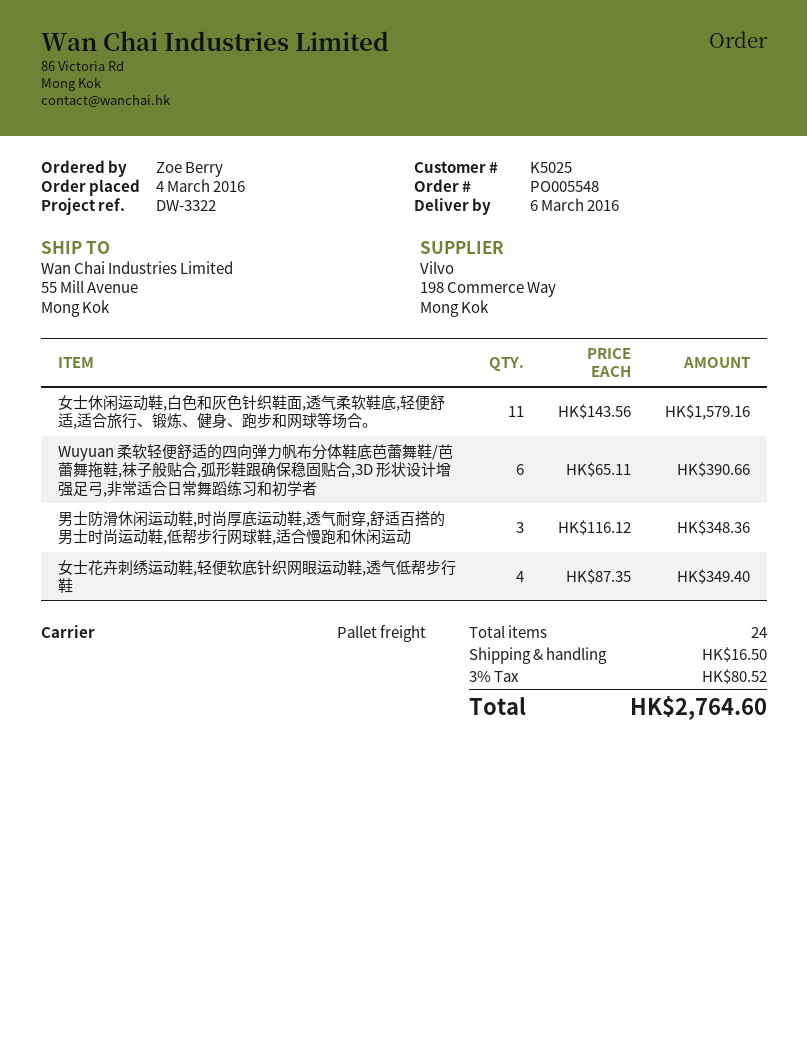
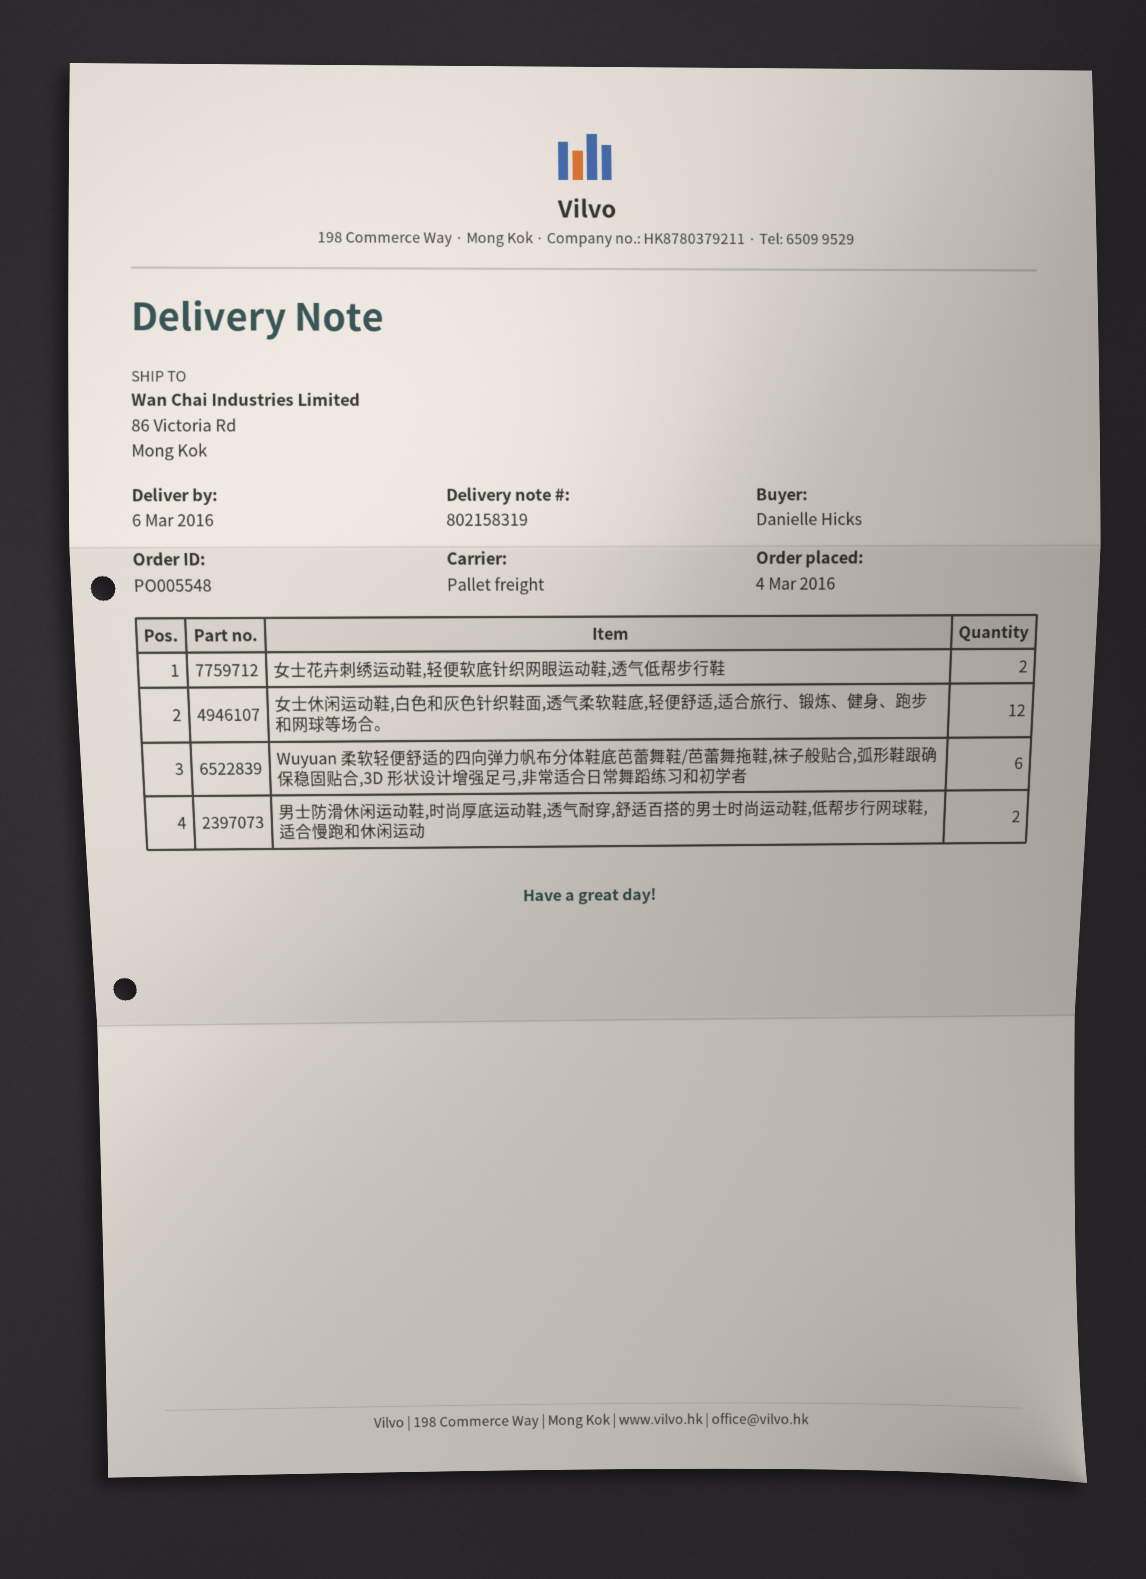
ordered by: Zoe Berry -> Danielle Hicks
ship to: 55 Mill Avenue, Mong Kok -> 86 Victoria Rd, Mong Kok
女士休闲运动鞋,白色和灰色针织鞋面,透气柔软鞋底,轻便舒适,适合旅行、锻炼、健身、跑步和网球等场合。: 11 -> 12
男士防滑休闲运动鞋,时尚厚底运动鞋,透气耐穿,舒适百搭的男士时尚运动鞋,低帮步行网球鞋,适合慢跑和休闲运动: 3 -> 2
女士花卉刺绣运动鞋,轻便软底针织网眼运动鞋,透气低帮步行鞋: 4 -> 2

